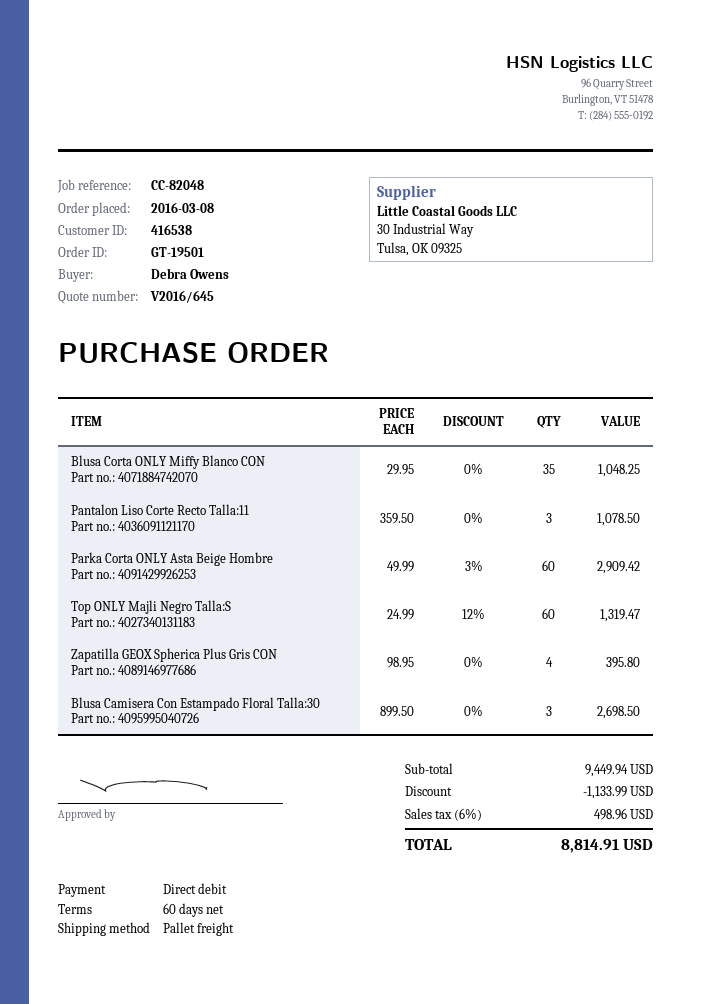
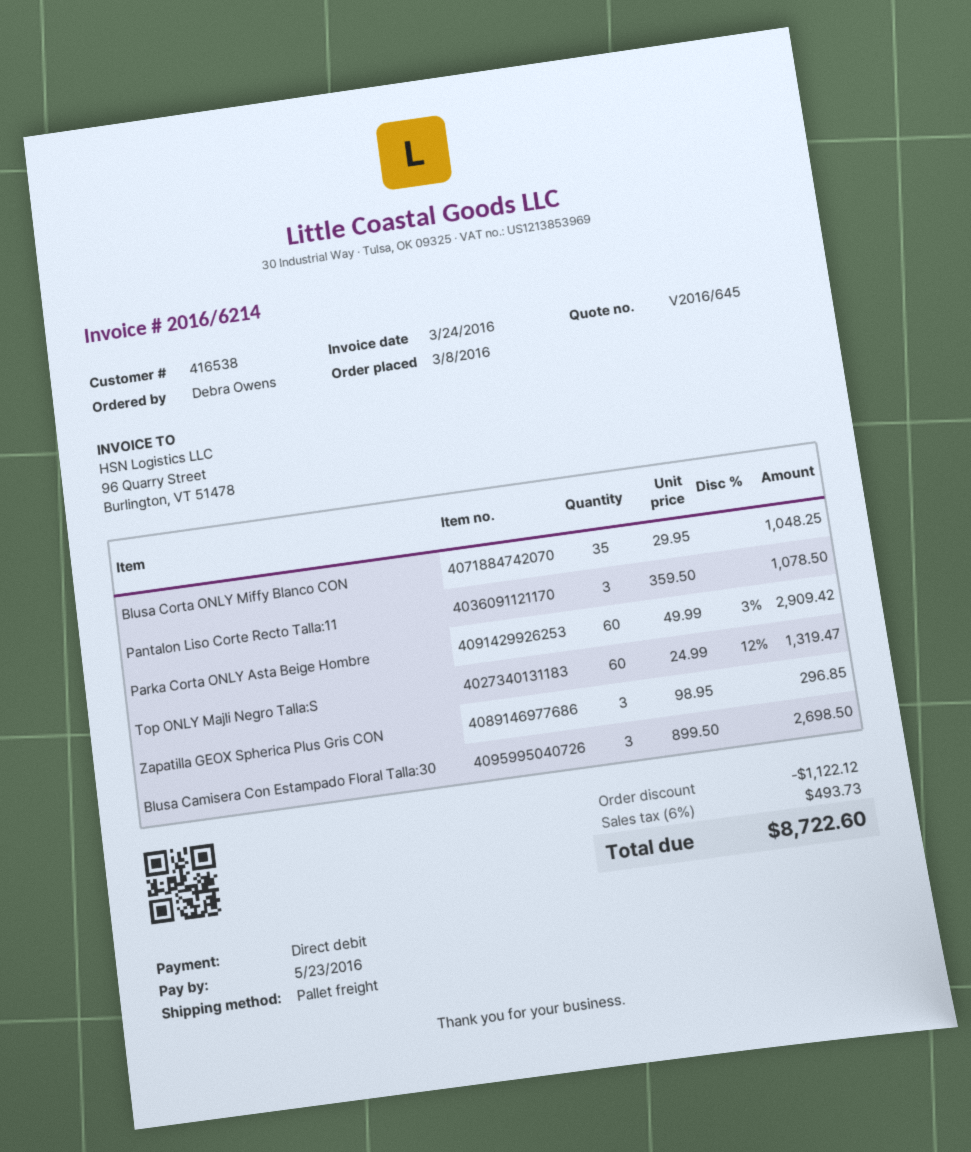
Zapatilla GEOX Spherica Plus Gris CON: 4 x 98.95 = 395.80 -> 3 x 98.95 = 296.85
discount: 1133.99 -> 1122.12
tax: 6% = 498.96 -> 6% = 493.73
total: 8814.91 -> 8722.60

